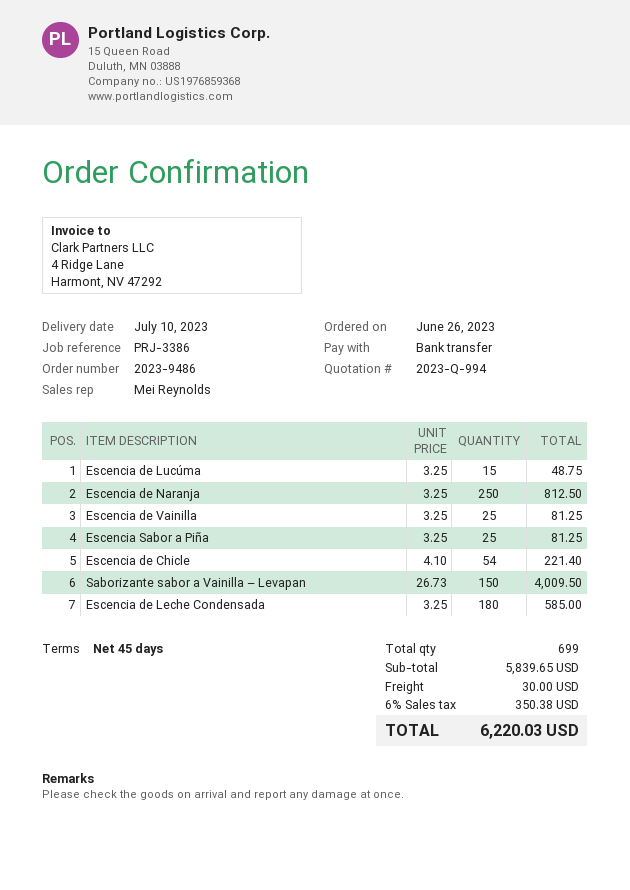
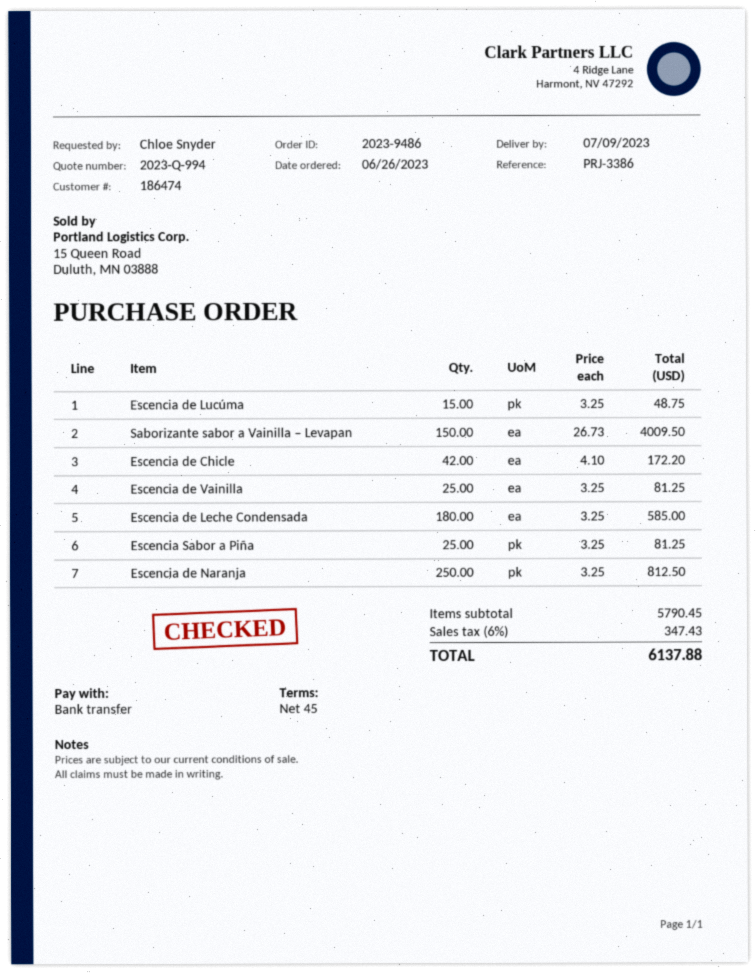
delivery date: 2023-07-10 -> 2023-07-09
Escencia de Chicle: 54 x 4.10 = 221.40 -> 42 x 4.10 = 172.20
subtotal: 5839.65 -> 5790.45
shipping: 30.00 -> none
tax: 6% = 350.38 -> 6% = 347.43
total: 6220.03 -> 6137.88

